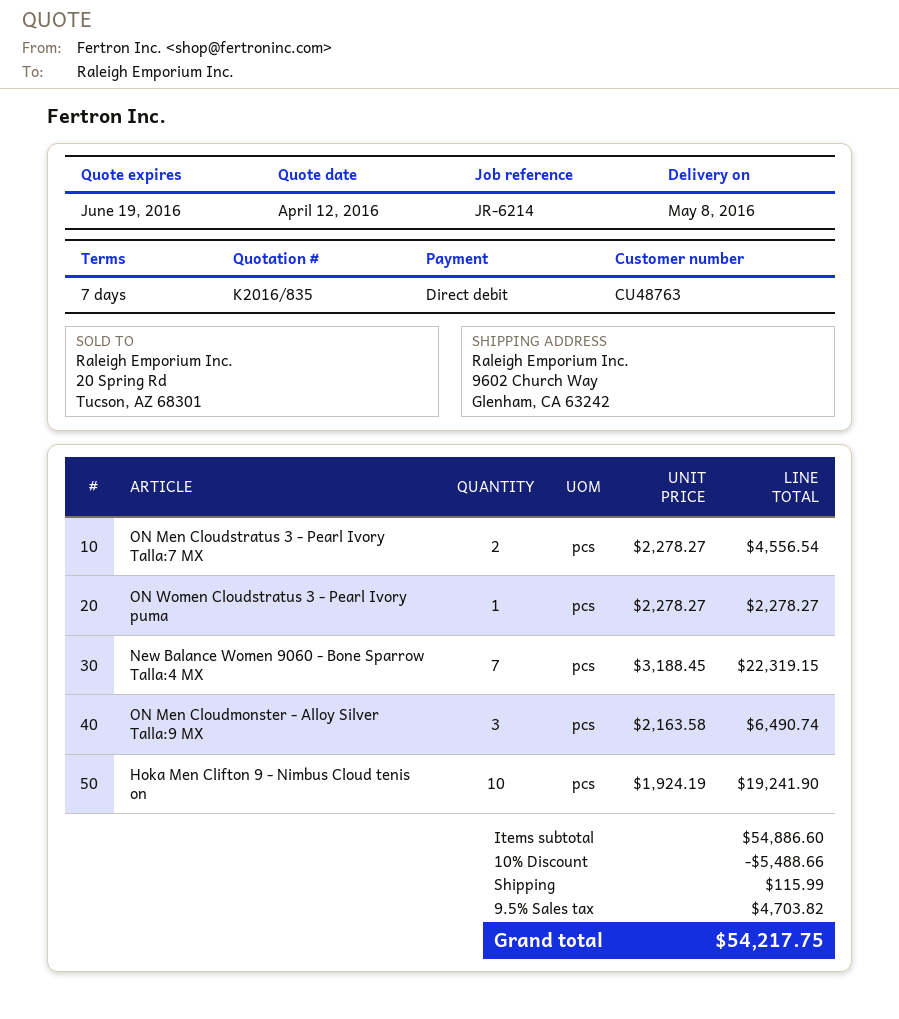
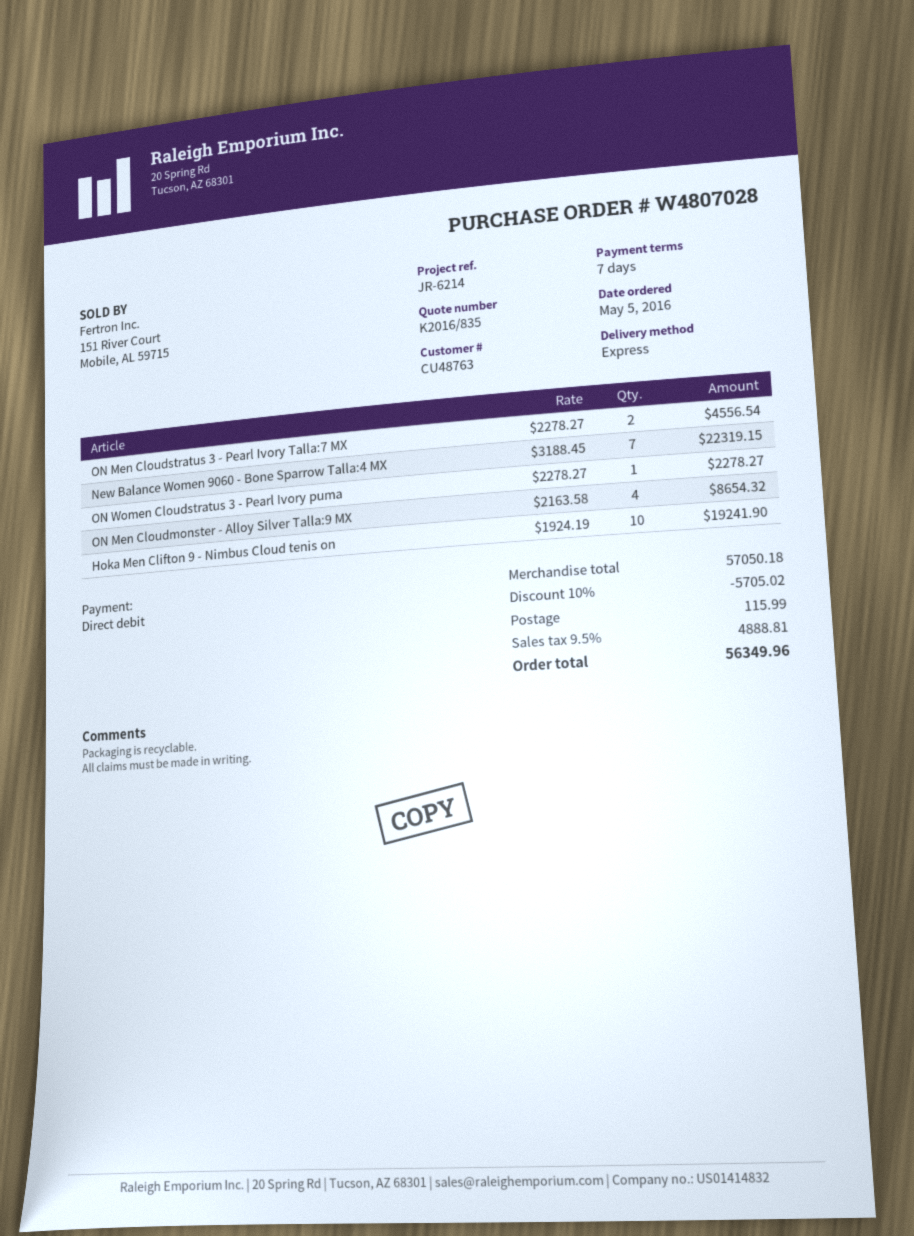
ON Men Cloudmonster - Alloy Silver Talla:9 MX: 3 x 2163.58 = 6490.74 -> 4 x 2163.58 = 8654.32
subtotal: 54886.60 -> 57050.18
discount: 10% = 5488.66 -> 10% = 5705.02
tax: 9.5% = 4703.82 -> 9.5% = 4888.81
total: 54217.75 -> 56349.96

